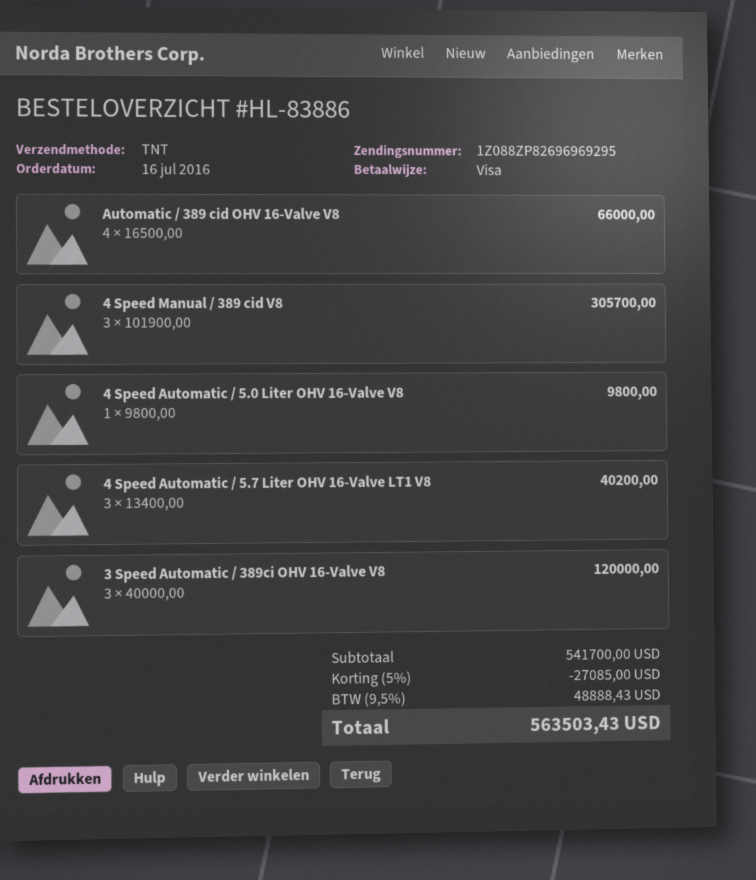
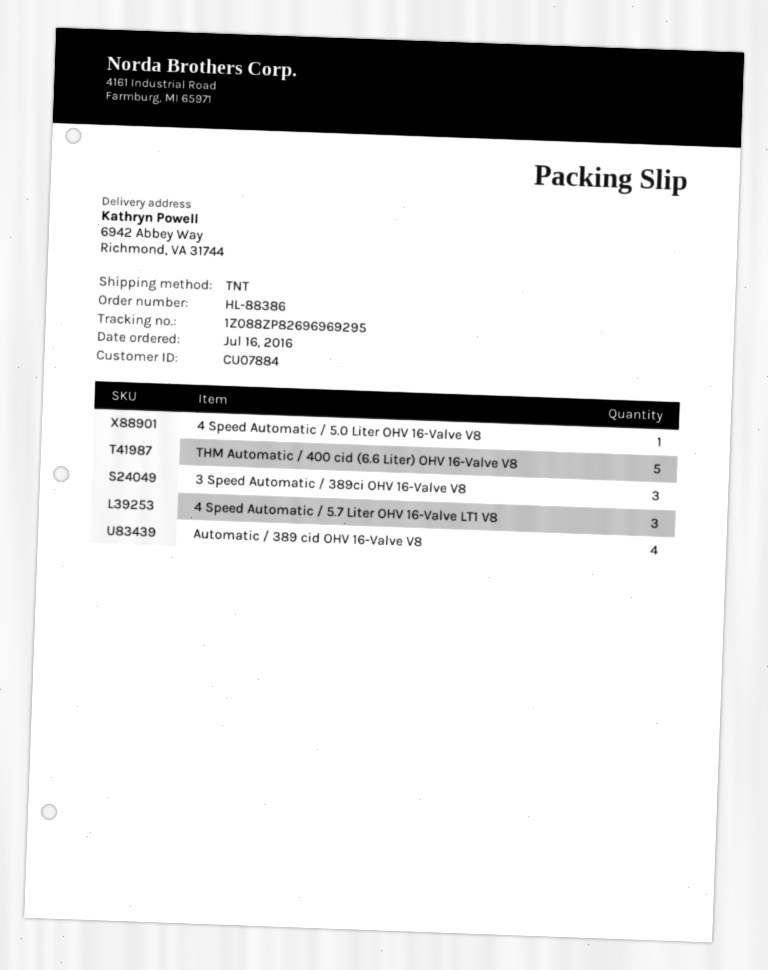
order number: HL-83886 -> HL-88386
4 Speed Manual / 389 cid V8: 3 -> none
THM Automatic / 400 cid (6.6 Liter) OHV 16-Valve V8: none -> 5

